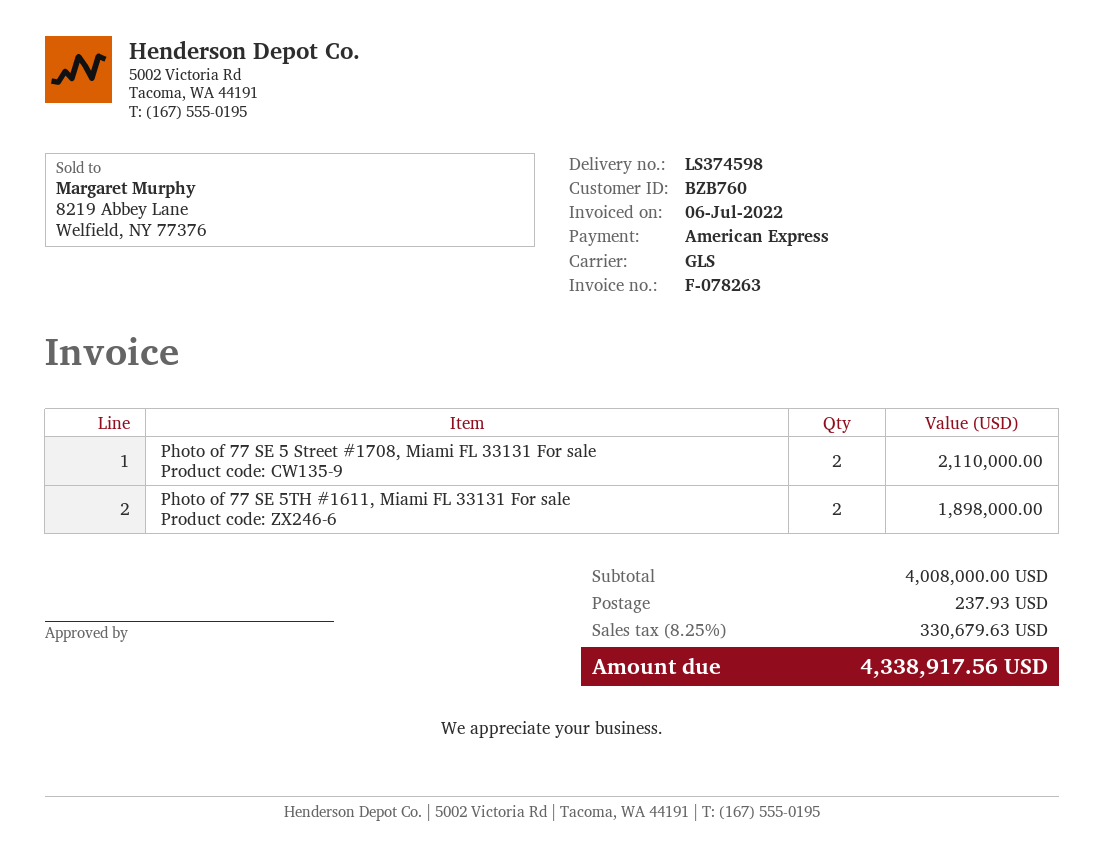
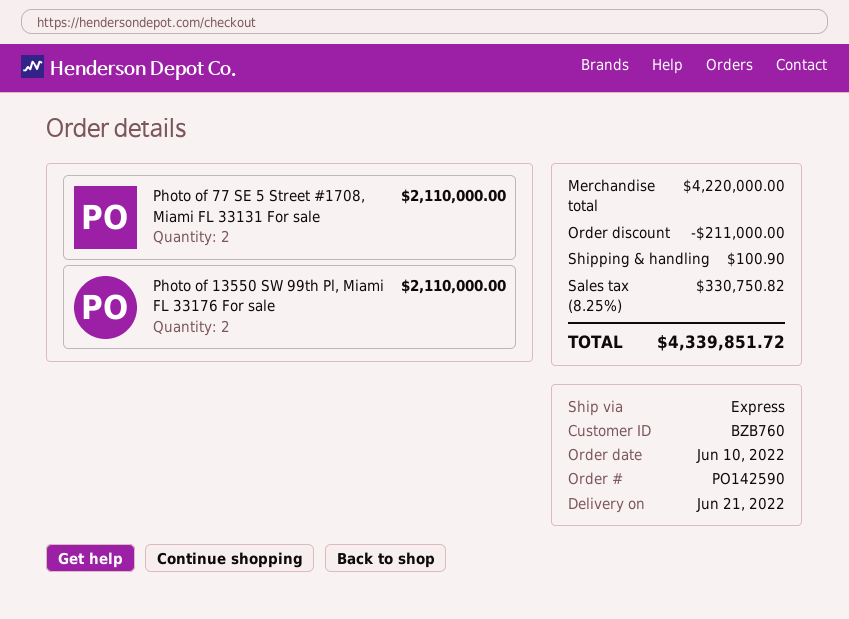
shipping method: GLS -> express
Photo of 77 SE 5TH #1611, Miami FL 33131 For sale: 2 for 1898000.00 -> none
Photo of 13550 SW 99th Pl, Miami FL 33176 For sale: none -> 2 for 2110000.00
subtotal: 4008000.00 -> 4220000.00
discount: none -> 211000.00
shipping: 237.93 -> 100.90
tax: 8.25% = 330679.63 -> 8.25% = 330750.82
total: 4338917.56 -> 4339851.72

